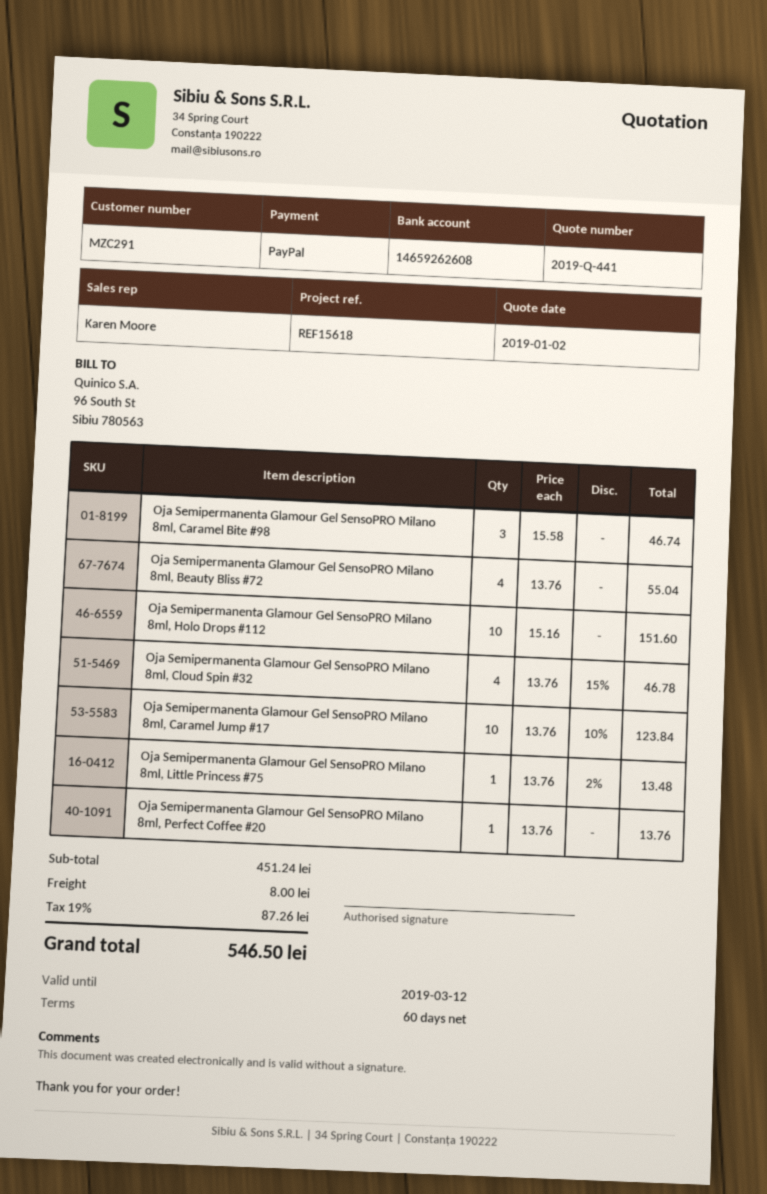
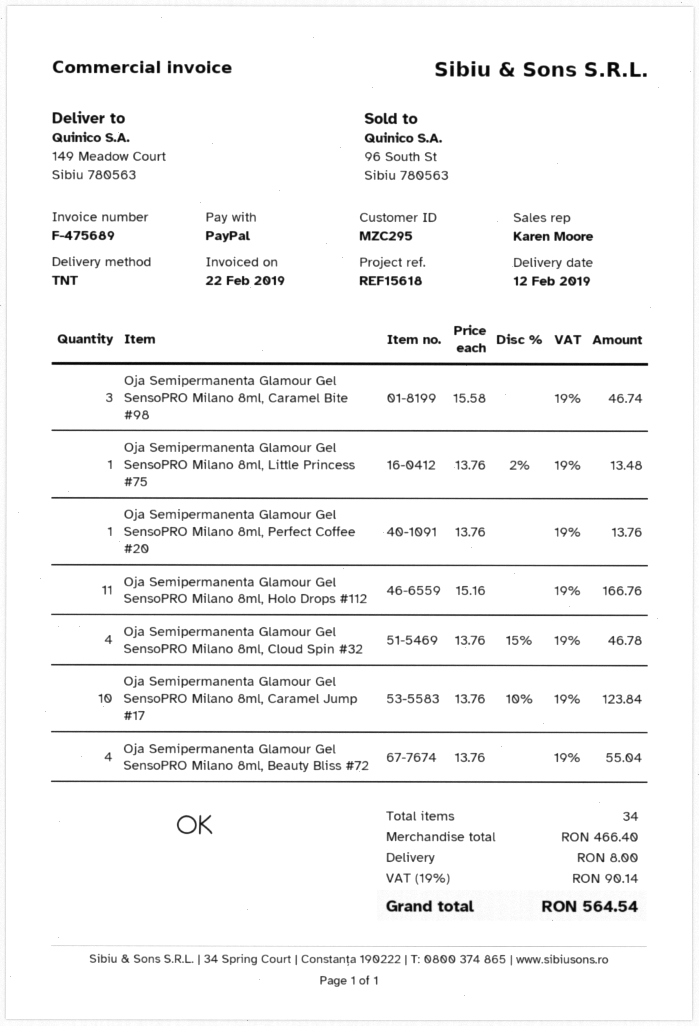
customer number: MZC291 -> MZC295
Oja Semipermanenta Glamour Gel SensoPRO Milano 8ml, Holo Drops #112: 10 x 15.16 = 151.60 -> 11 x 15.16 = 166.76
subtotal: 451.24 -> 466.40
tax: 19% = 87.26 -> 19% = 90.14
total: 546.50 -> 564.54

